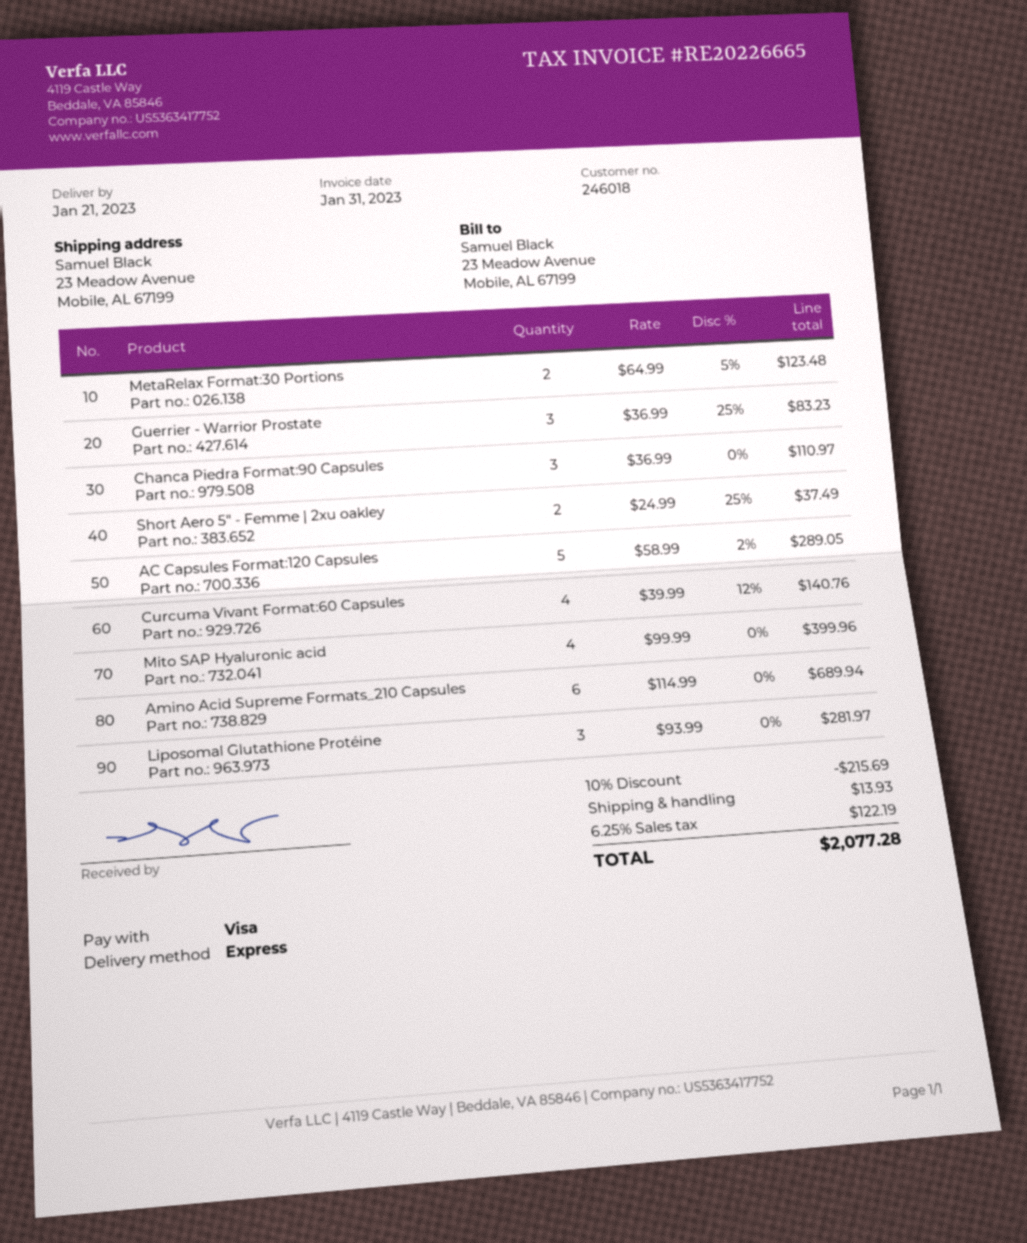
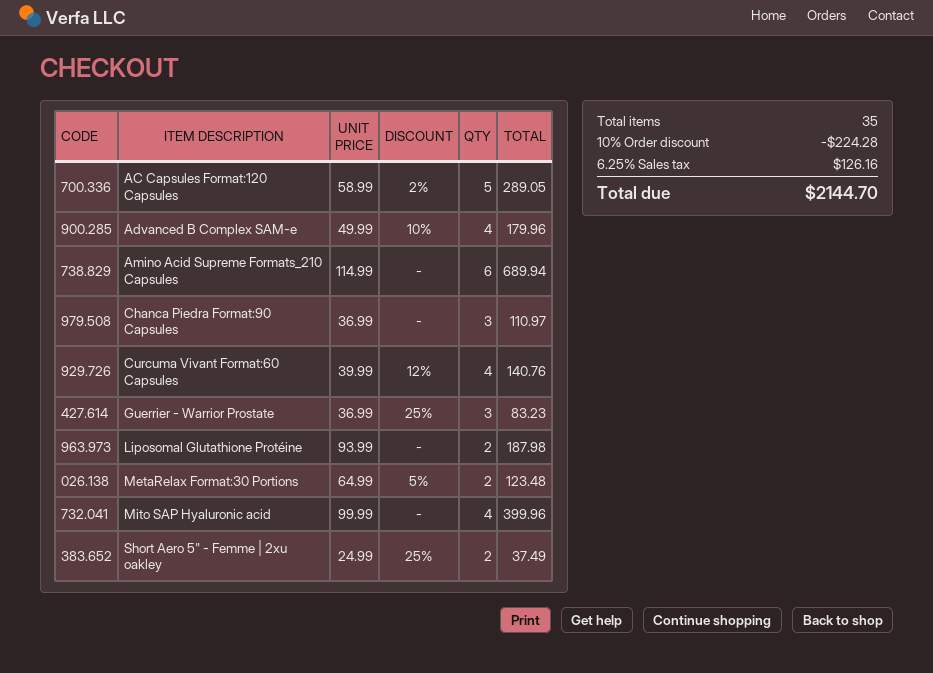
Liposomal Glutathione Protéine: 3 x 93.99 = 281.97 -> 2 x 93.99 = 187.98
Advanced B Complex SAM-e: none -> 4 x 49.99 - 10% = 179.96
discount: 10% = 215.69 -> 10% = 224.28
shipping: 13.93 -> none
tax: 6.25% = 122.19 -> 6.25% = 126.16
total: 2077.28 -> 2144.70

